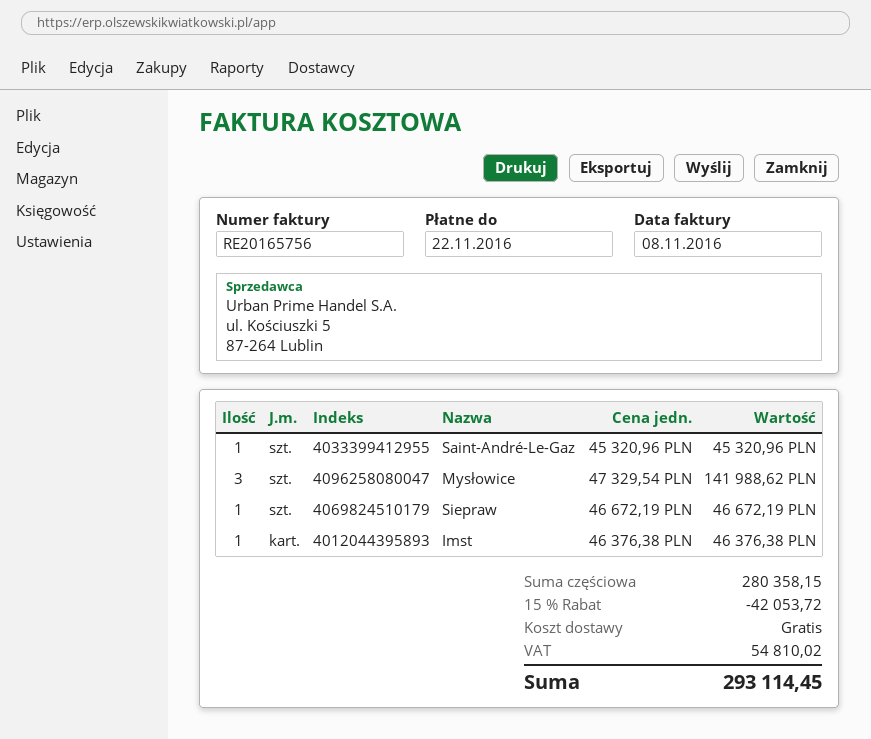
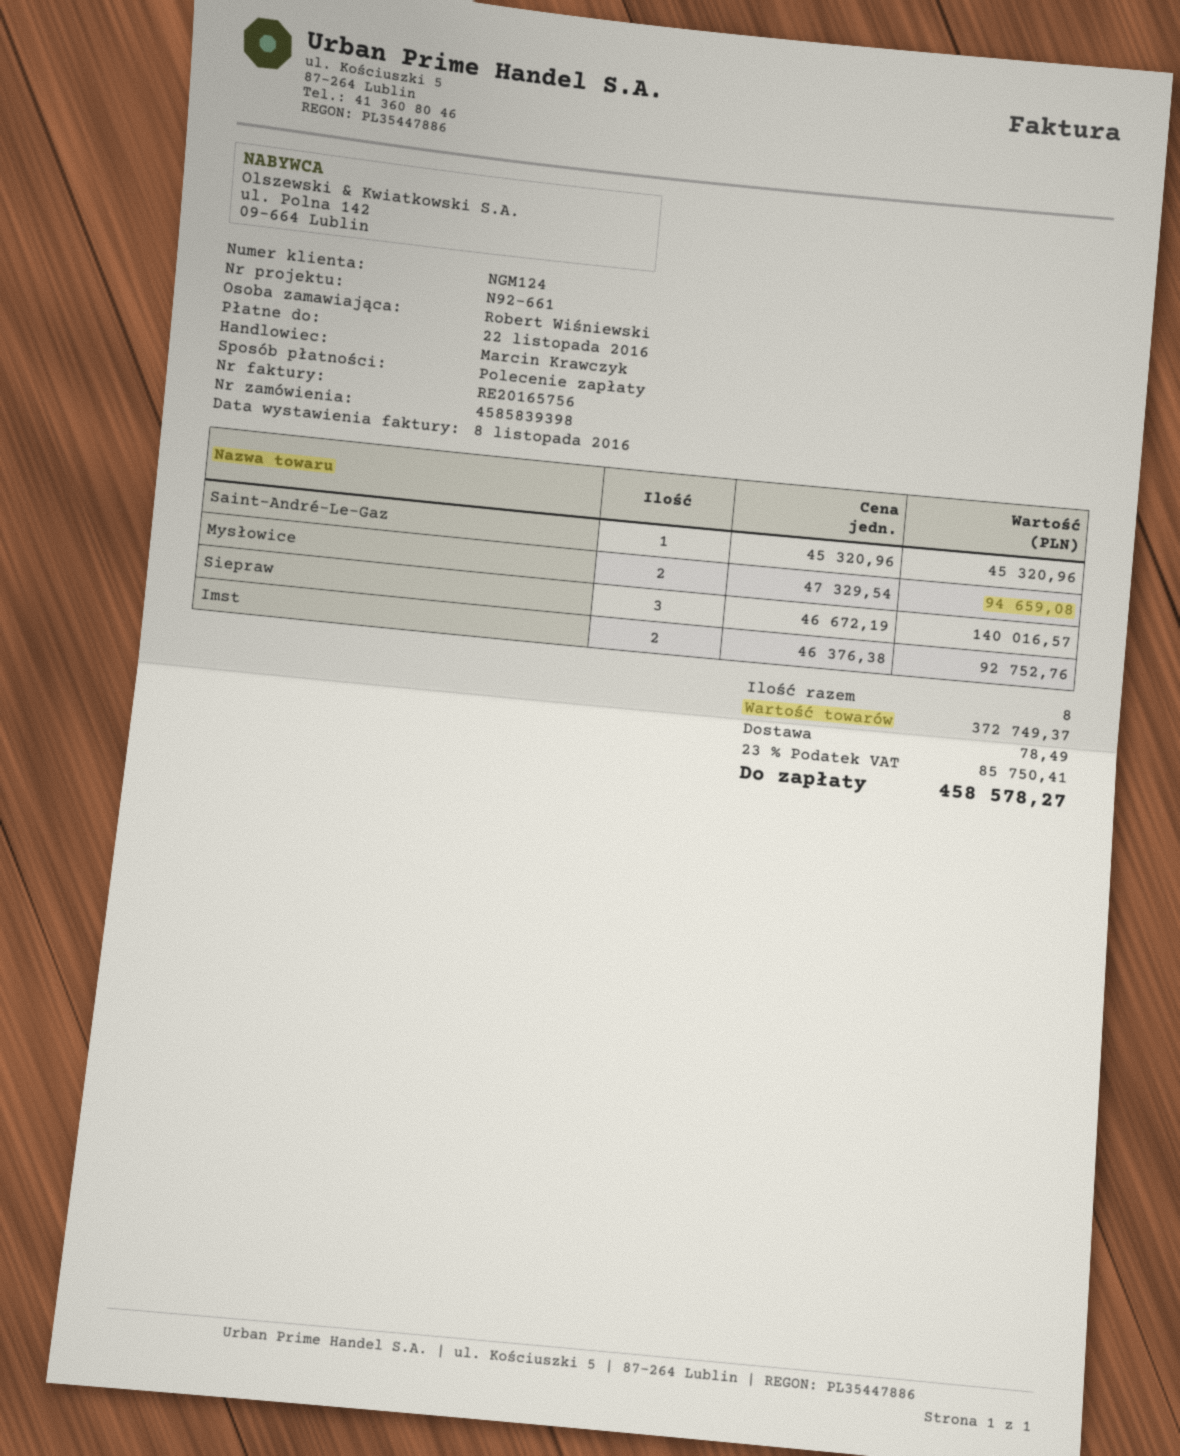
Mysłowice: 3 x 47329.54 = 141988.62 -> 2 x 47329.54 = 94659.08
Siepraw: 1 x 46672.19 = 46672.19 -> 3 x 46672.19 = 140016.57
Imst: 1 x 46376.38 = 46376.38 -> 2 x 46376.38 = 92752.76
subtotal: 280358.15 -> 372749.37
discount: 15% = 42053.72 -> none
shipping: 0.00 -> 78.49
tax: 54810.02 -> 85750.41
total: 293114.45 -> 458578.27

